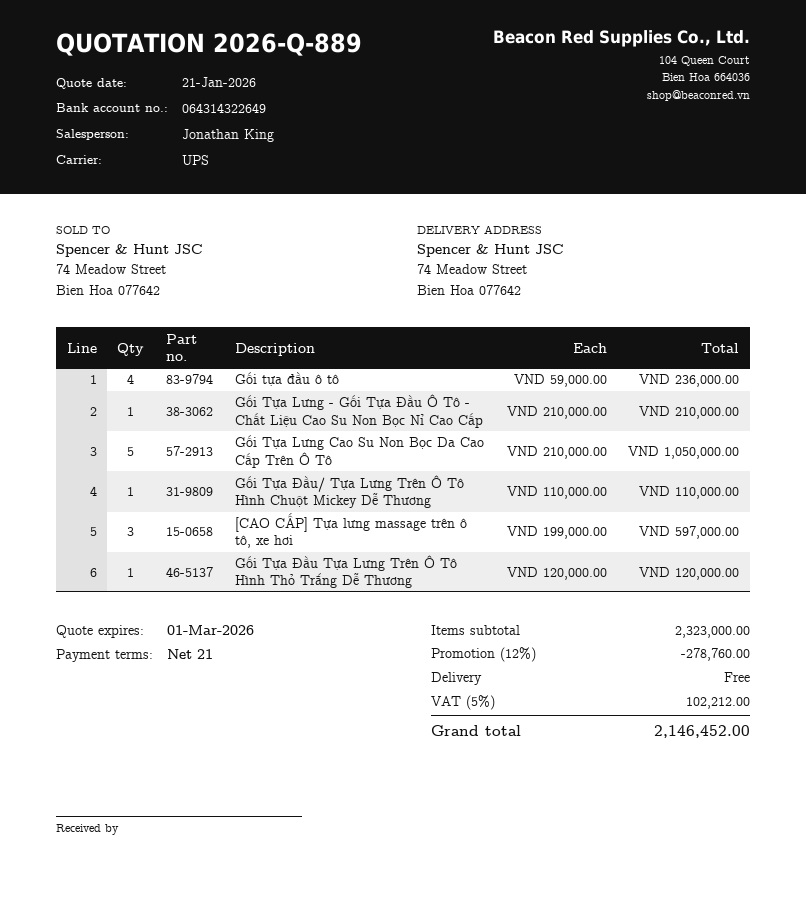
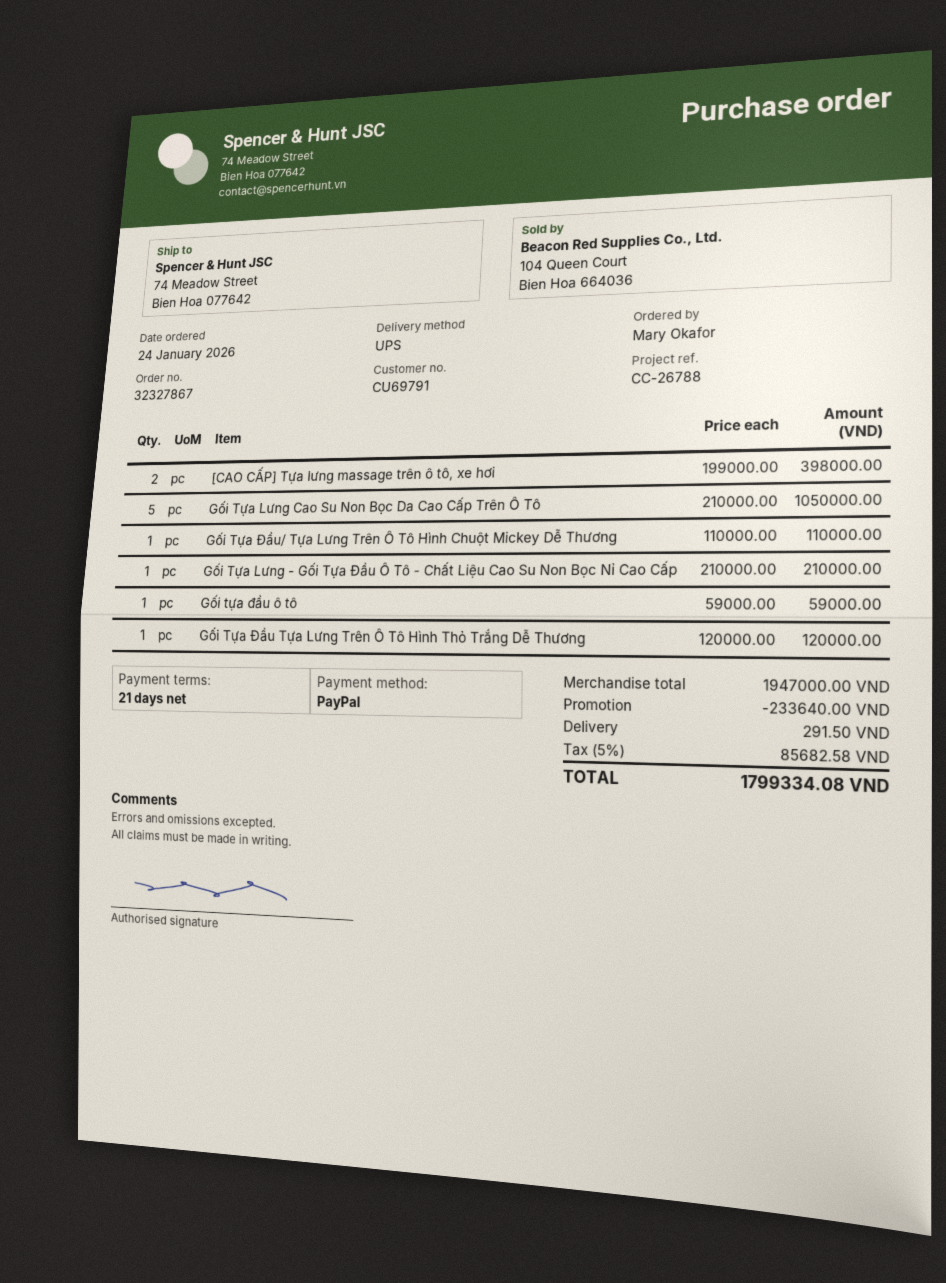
Gối tựa đầu ô tô: 4 x 59000.00 = 236000.00 -> 1 x 59000.00 = 59000.00
[CAO CẤP] Tựa lưng massage trên ô tô, xe hơi: 3 x 199000.00 = 597000.00 -> 2 x 199000.00 = 398000.00
subtotal: 2323000.00 -> 1947000.00
discount: 278760.00 -> 233640.00
shipping: 0.00 -> 291.50
tax: 5% = 102212.00 -> 5% = 85682.58
total: 2146452.00 -> 1799334.08

